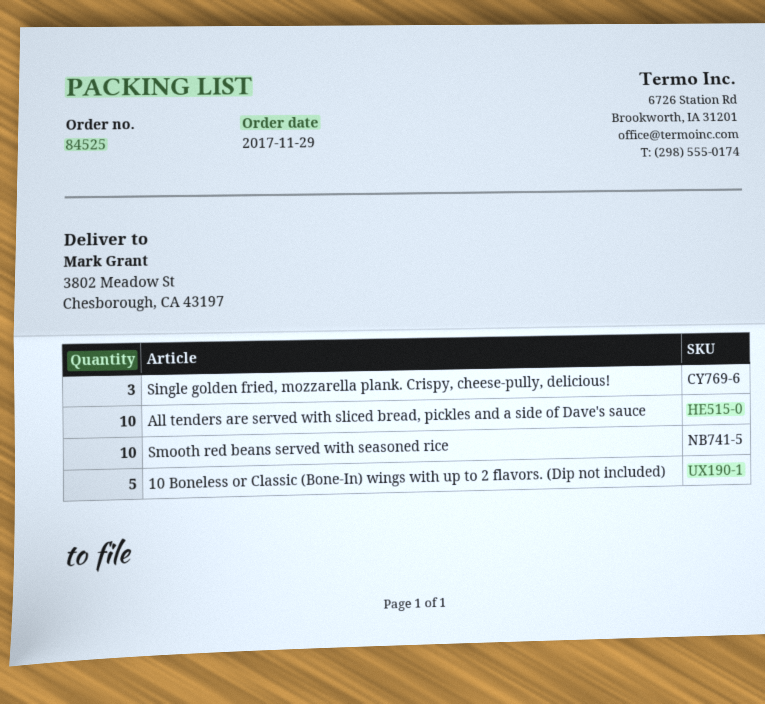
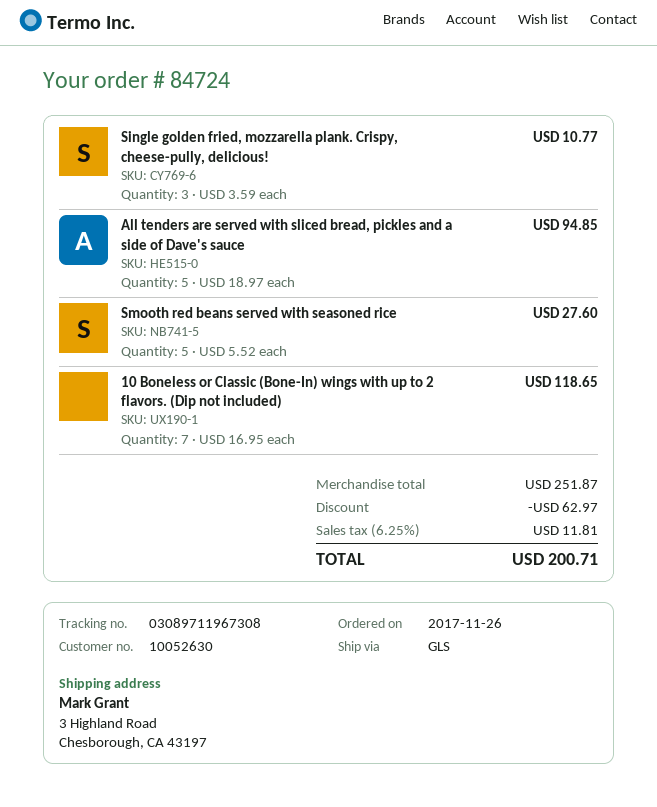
order number: 84525 -> 84724
order date: 2017-11-29 -> 2017-11-26
ship to: 3802 Meadow St, Chesborough, CA 43197 -> 3 Highland Road, Chesborough, CA 43197
All tenders are served with sliced bread, pickles and a side of Dave's sauce: 10 -> 5
Smooth red beans served with seasoned rice: 10 -> 5
10 Boneless or Classic (Bone-In) wings with up to 2 flavors. (Dip not included): 5 -> 7

